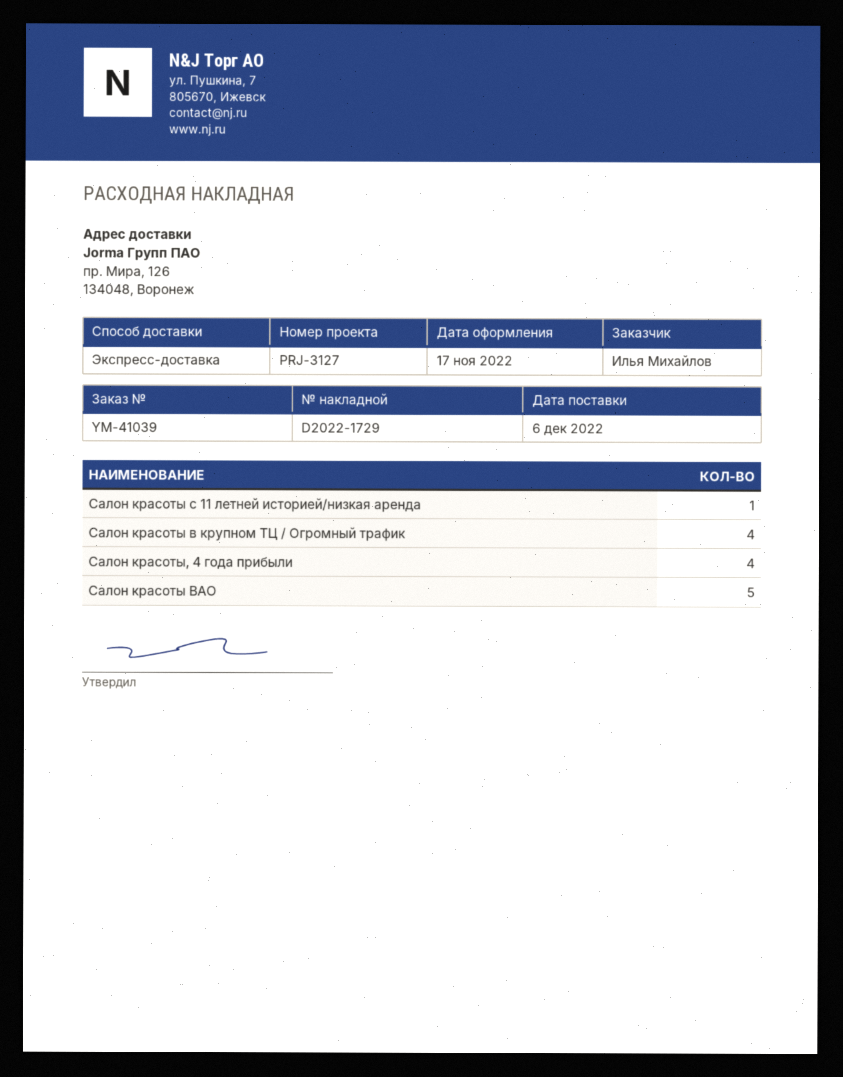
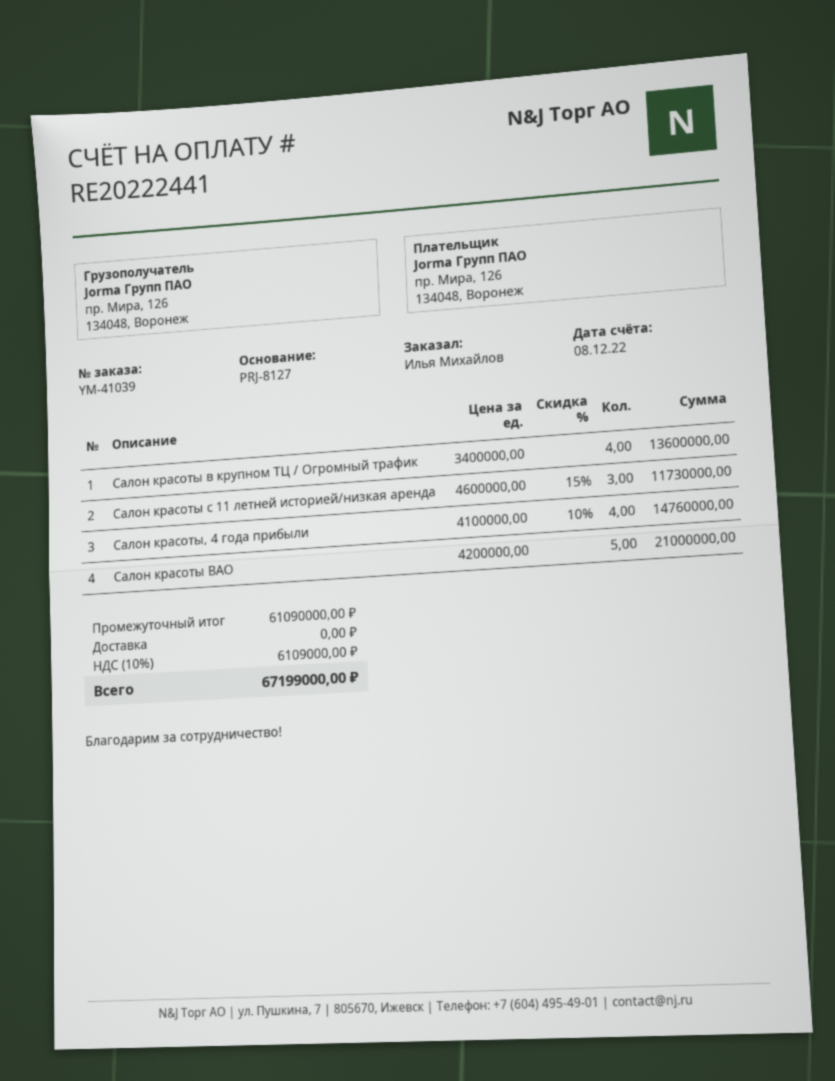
reference: PRJ-3127 -> PRJ-8127
Салон красоты с 11 летней историей/низкая аренда: 1 -> 3

